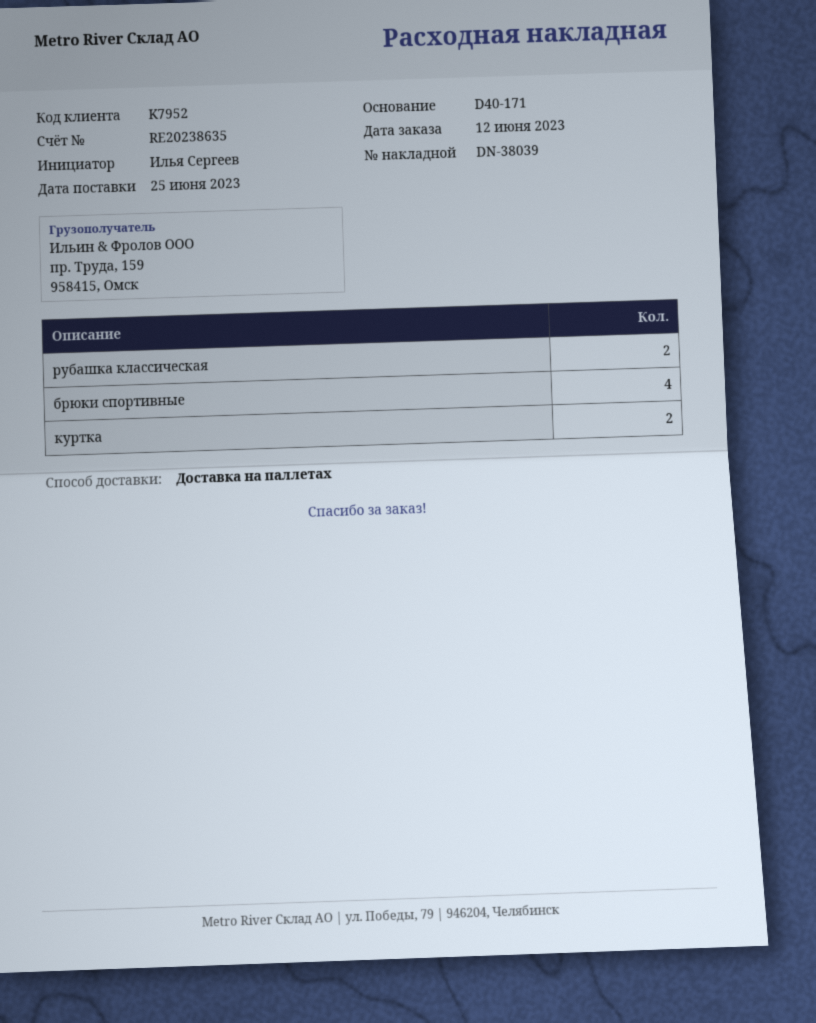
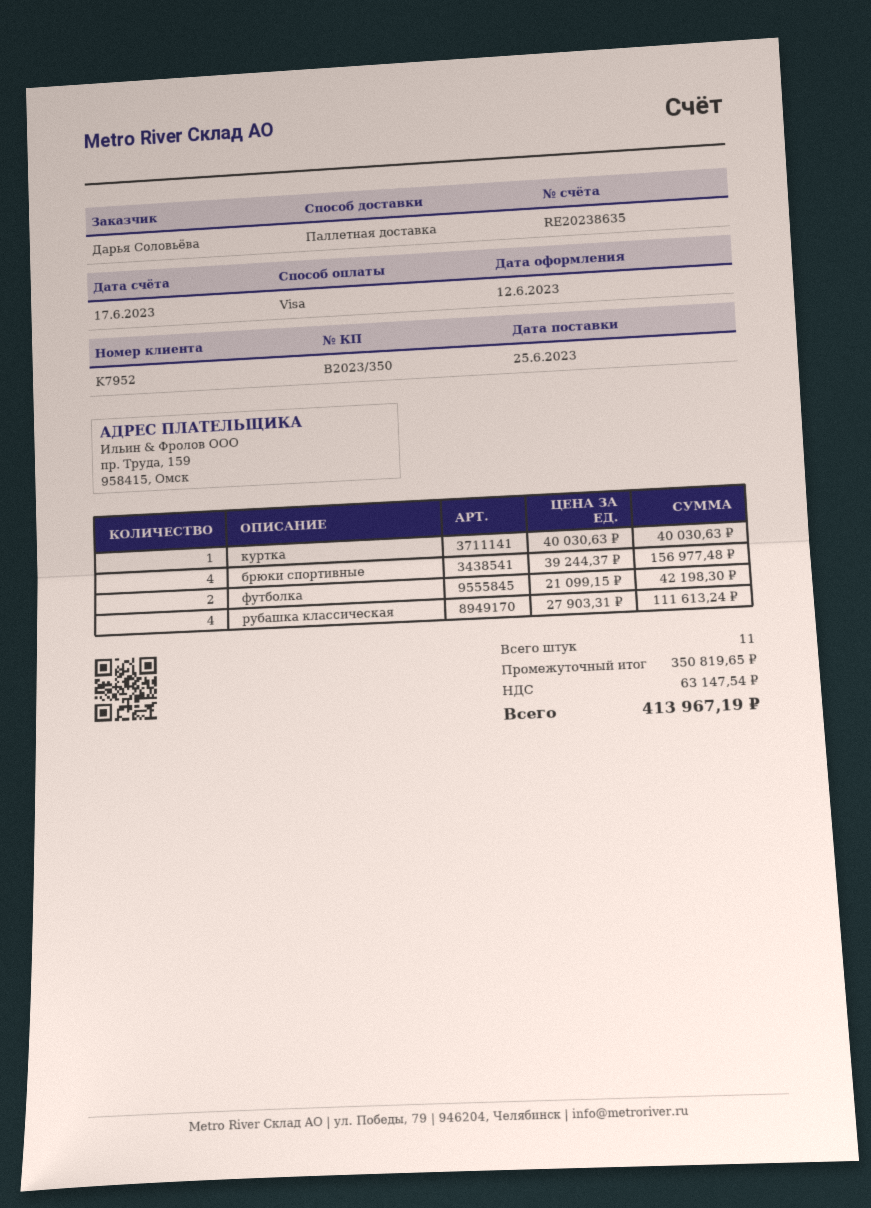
ordered by: Илья Сергеев -> Дарья Соловьёва
рубашка классическая: 2 -> 4
куртка: 2 -> 1
футболка: none -> 2

